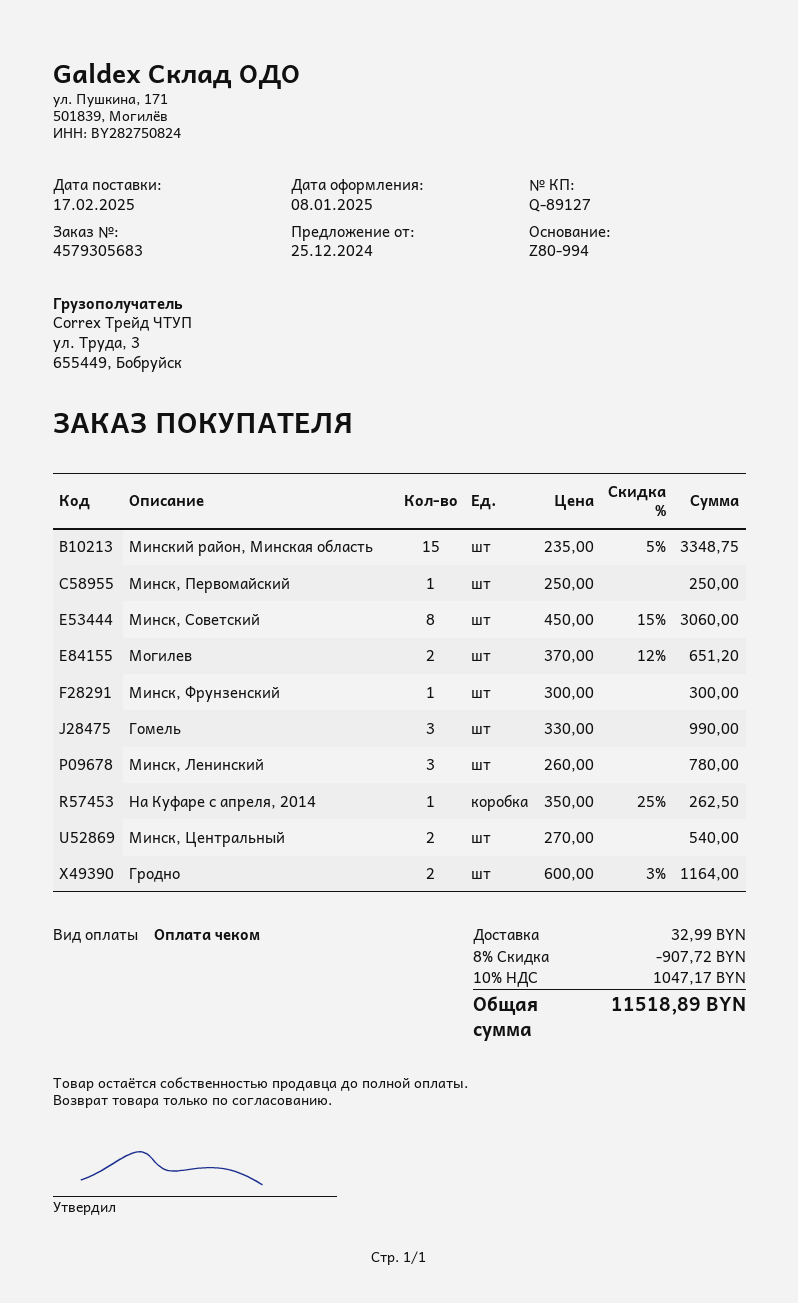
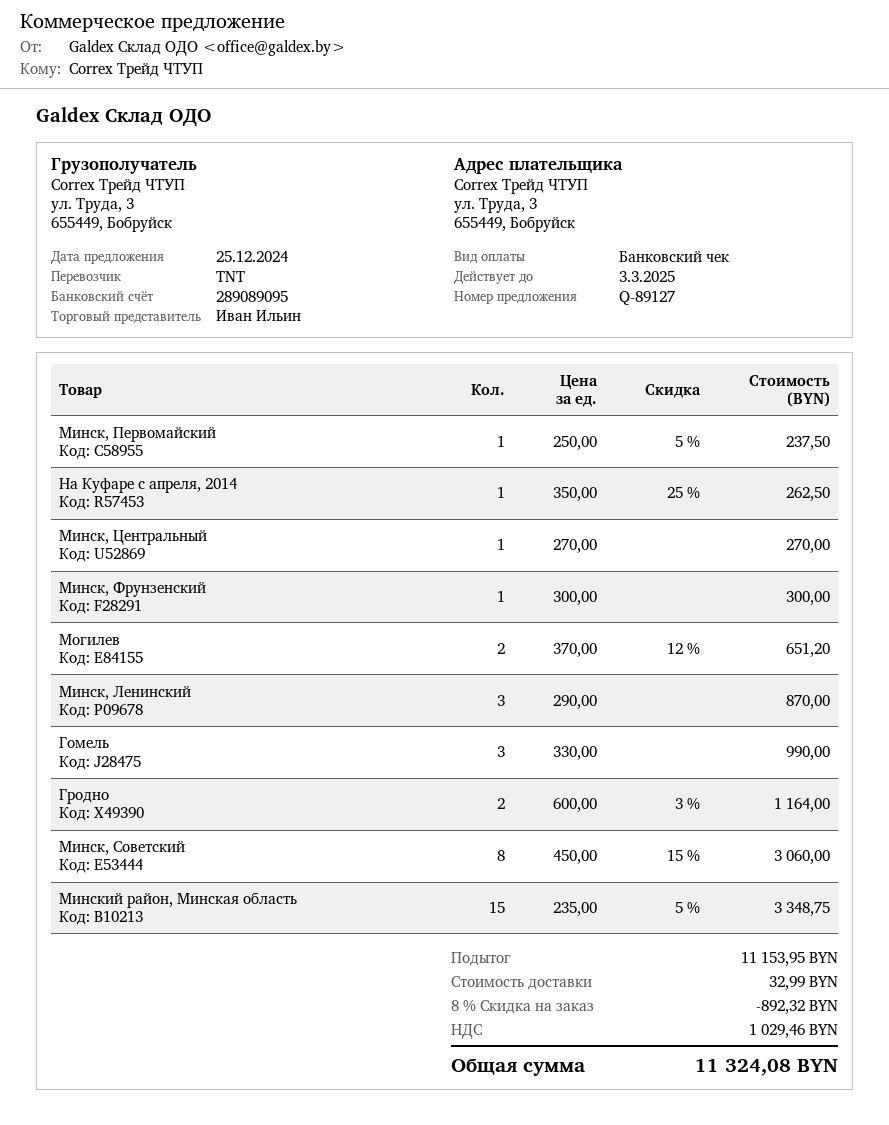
Минск, Первомайский: 1 x 250.00 = 250.00 -> 1 x 250.00 - 5% = 237.50
Минск, Ленинский: 3 x 260.00 = 780.00 -> 3 x 290.00 = 870.00
Минск, Центральный: 2 x 270.00 = 540.00 -> 1 x 270.00 = 270.00
discount: 8% = 907.72 -> 8% = 892.32
tax: 1047.17 -> 1029.46
total: 11518.89 -> 11324.08

